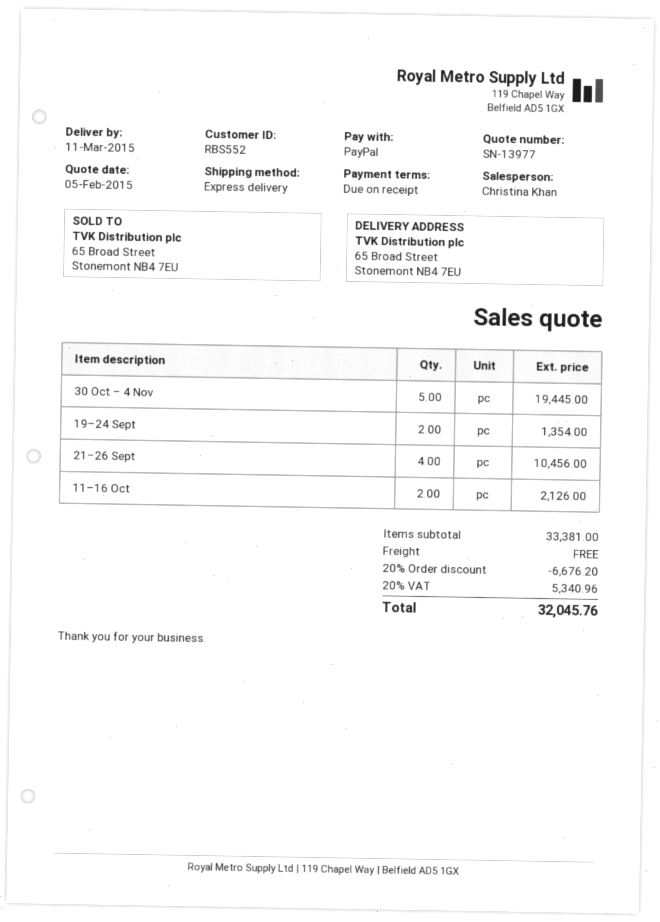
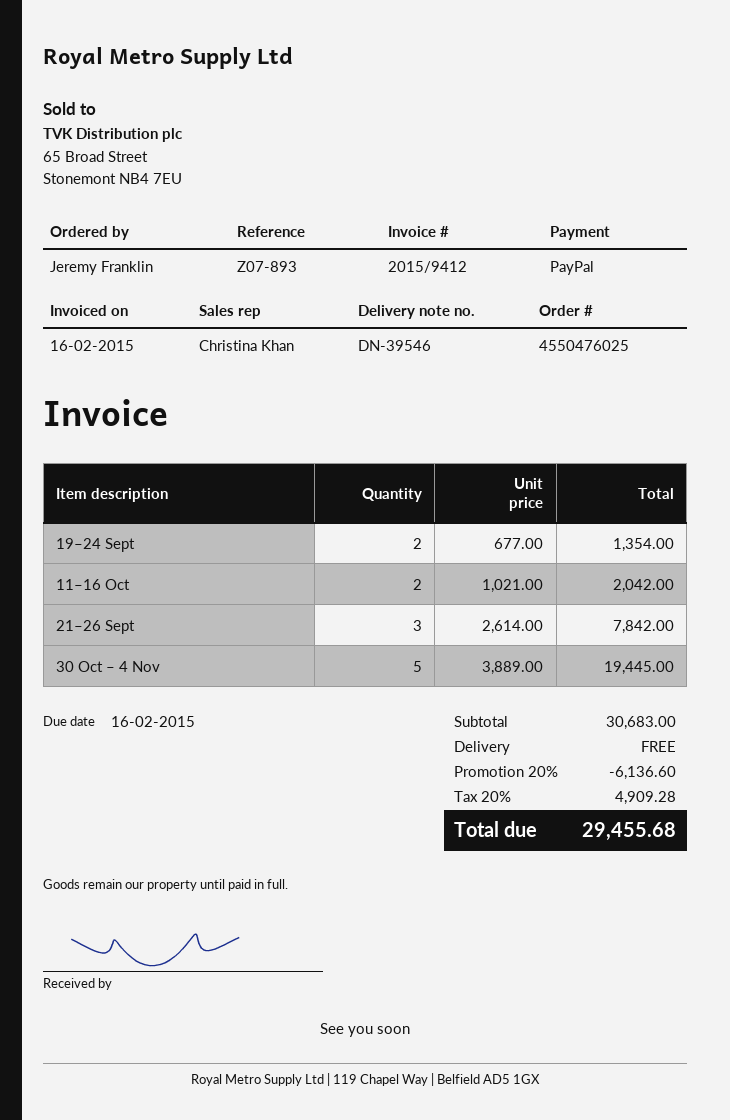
21–26 Sept: 4 for 10456.00 -> 3 for 7842.00
11–16 Oct: 2 for 2126.00 -> 2 for 2042.00
subtotal: 33381.00 -> 30683.00
discount: 20% = 6676.20 -> 20% = 6136.60
tax: 20% = 5340.96 -> 20% = 4909.28
total: 32045.76 -> 29455.68

